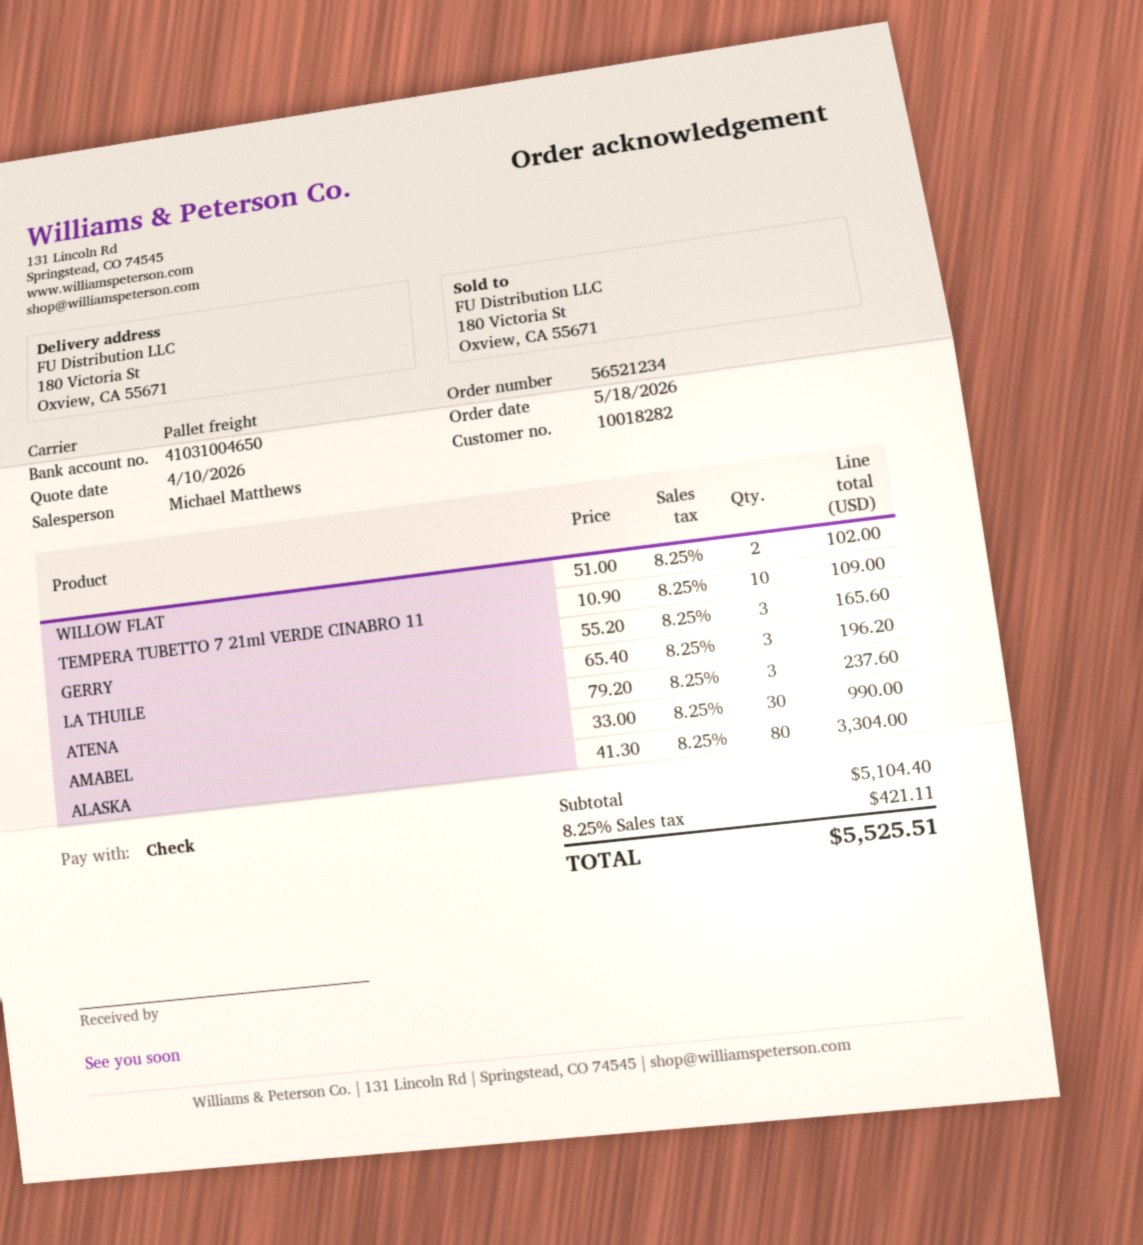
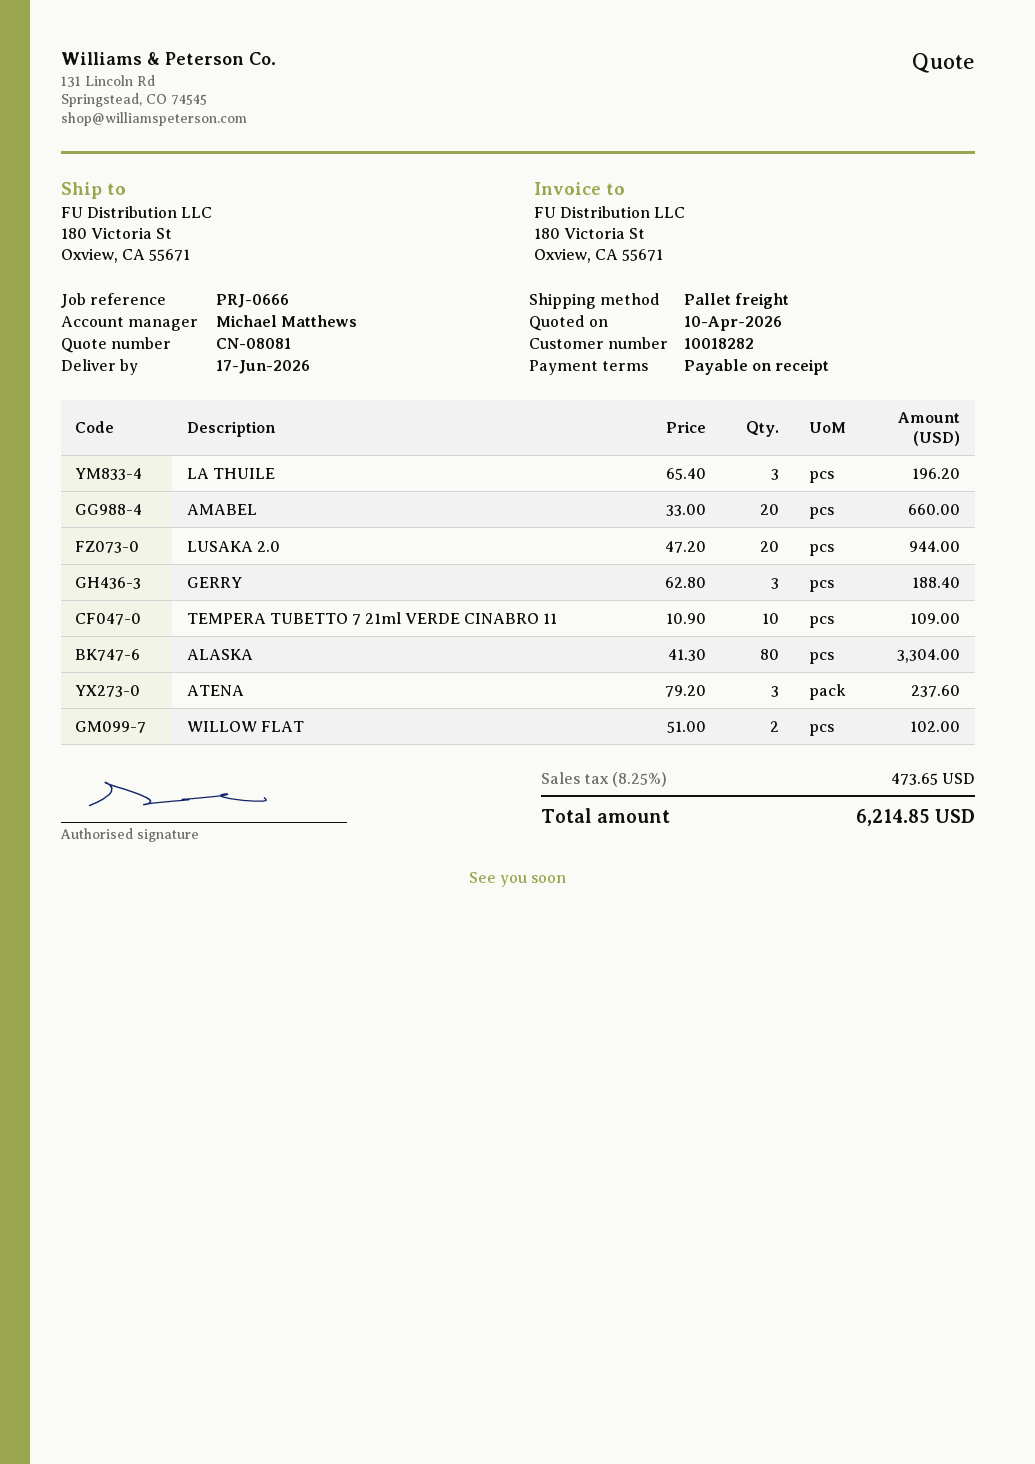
GERRY: 3 x 55.20 = 165.60 -> 3 x 62.80 = 188.40
AMABEL: 30 x 33.00 = 990.00 -> 20 x 33.00 = 660.00
LUSAKA 2.0: none -> 20 x 47.20 = 944.00
tax: 8.25% = 421.11 -> 8.25% = 473.65
total: 5525.51 -> 6214.85

